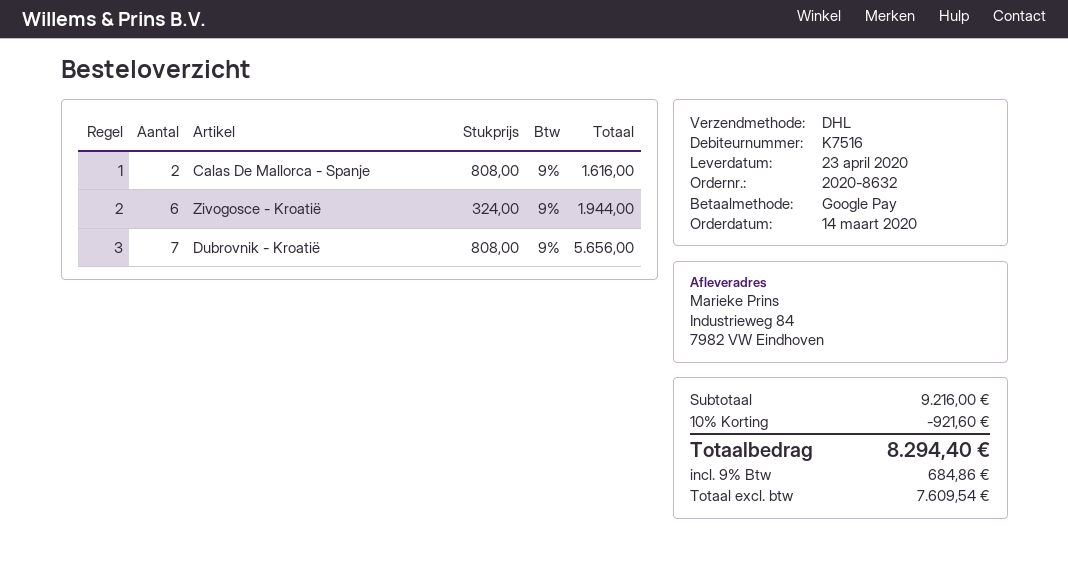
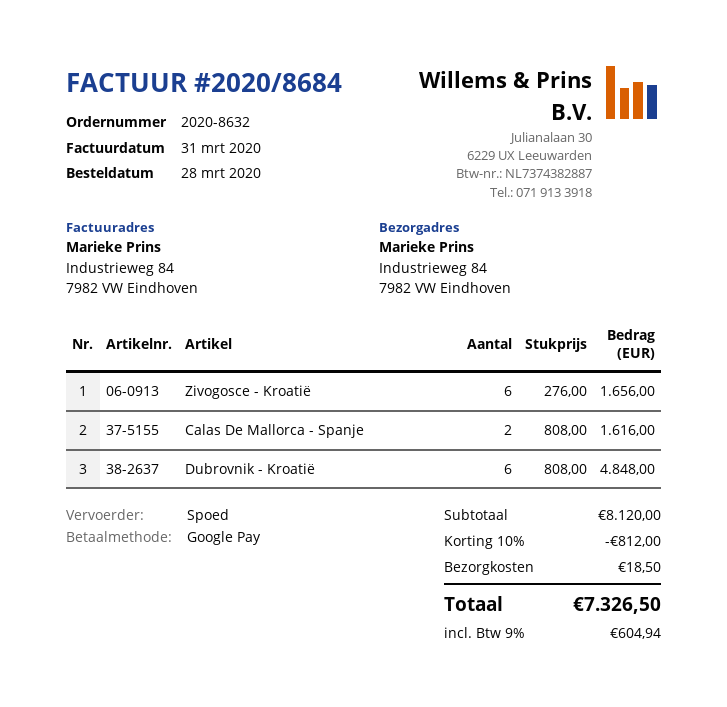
order date: 2020-03-14 -> 2020-03-28
shipping method: DHL -> express
Zivogosce - Kroatië: 6 x 324.00 = 1944.00 -> 6 x 276.00 = 1656.00
Dubrovnik - Kroatië: 7 x 808.00 = 5656.00 -> 6 x 808.00 = 4848.00
subtotal: 9216.00 -> 8120.00
discount: 10% = 921.60 -> 10% = 812.00
shipping: none -> 18.50
tax: 9% = 684.86 -> 9% = 604.94
total: 8294.40 -> 7326.50

